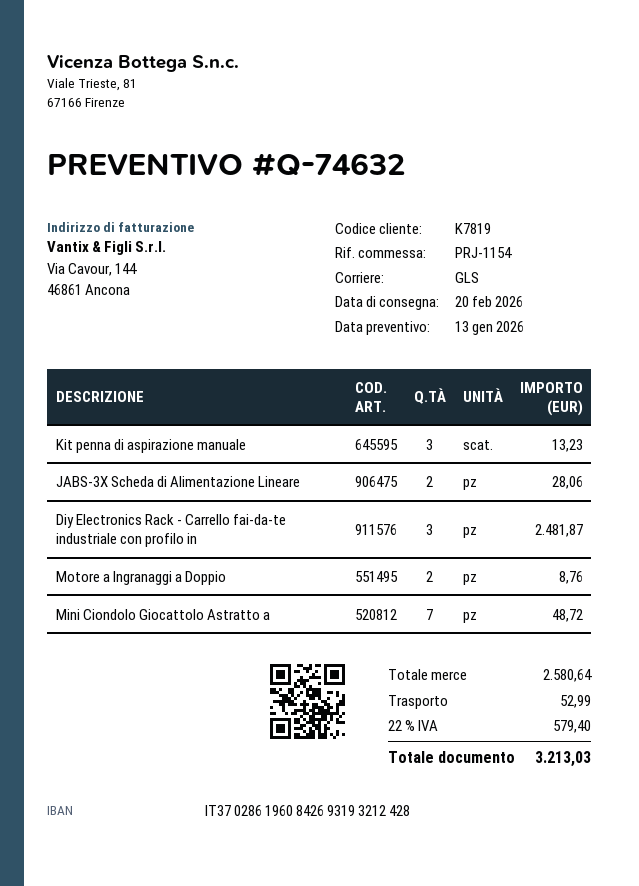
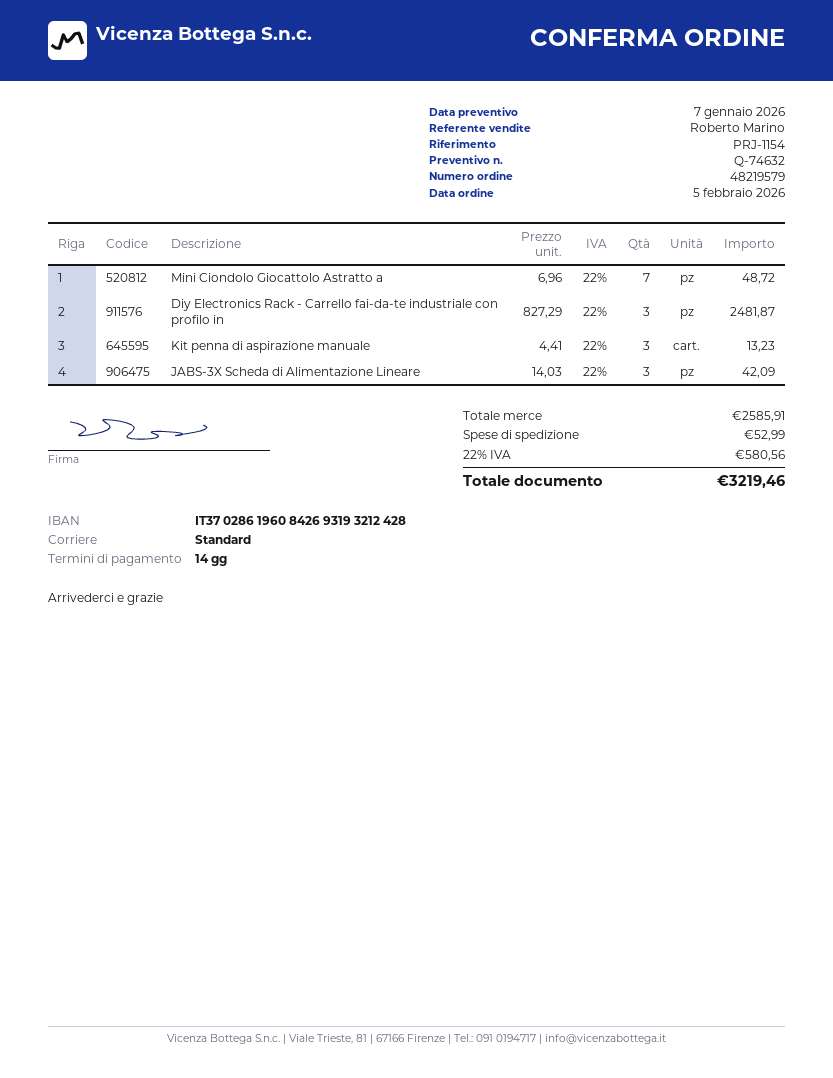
quote date: 2026-01-13 -> 2026-01-07
shipping method: GLS -> standard
JABS-3X Scheda di Alimentazione Lineare: 2 for 28.06 -> 3 for 42.09
Motore a Ingranaggi a Doppio: 2 for 8.76 -> none
subtotal: 2580.64 -> 2585.91
tax: 22% = 579.40 -> 22% = 580.56
total: 3213.03 -> 3219.46

